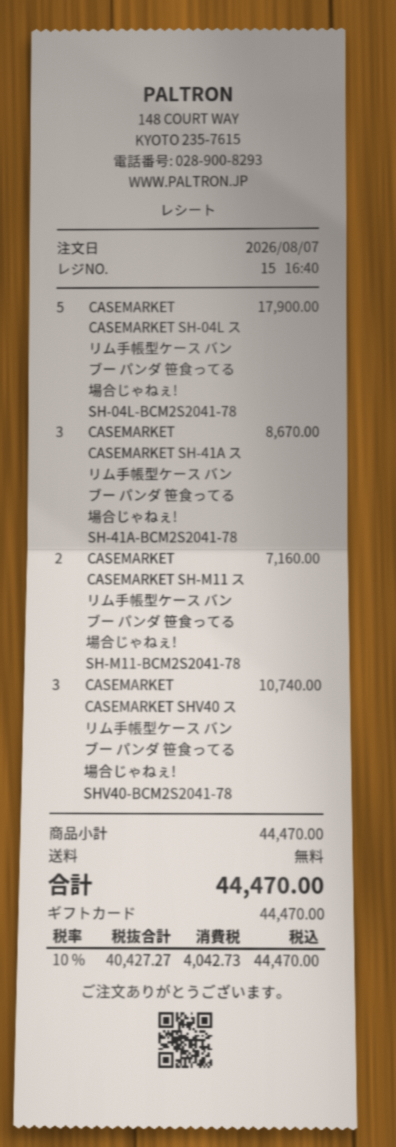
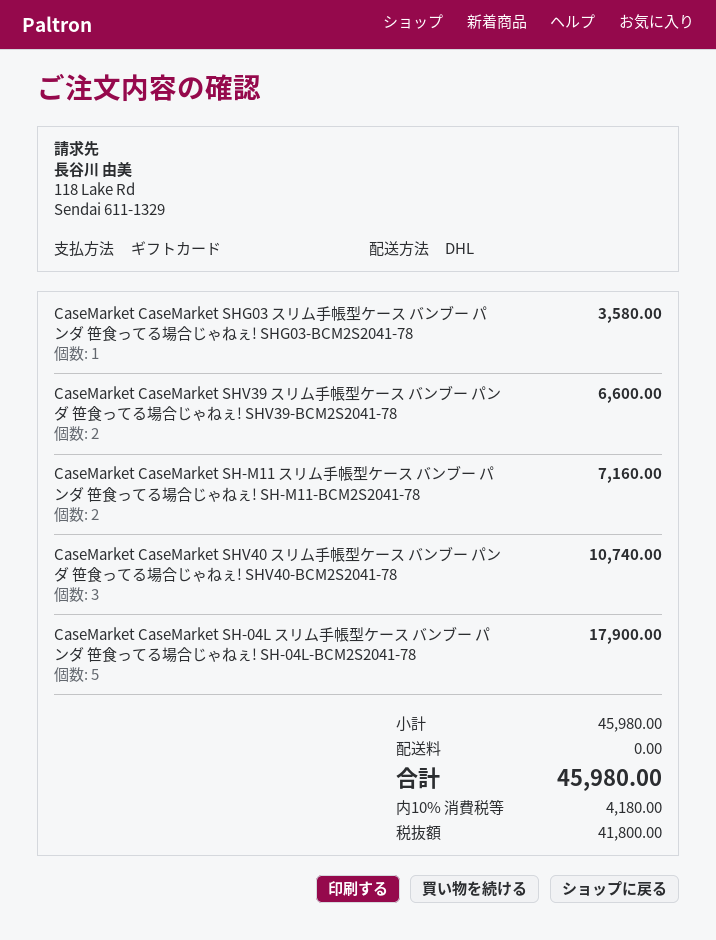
CASEMARKET CASEMARKET SH-41A スリム手帳型ケース バンブー パンダ 笹食ってる場合じゃねぇ! SH-41A-BCM2S2041-78: 3 for 8670.00 -> none
CaseMarket CaseMarket SHG03 スリム手帳型ケース バンブー パンダ 笹食ってる場合じゃねぇ! SHG03-BCM2S2041-78: none -> 1 for 3580.00
CaseMarket CaseMarket SHV39 スリム手帳型ケース バンブー パンダ 笹食ってる場合じゃねぇ! SHV39-BCM2S2041-78: none -> 2 for 6600.00
subtotal: 44470.00 -> 45980.00
net: 40427.27 -> 41800.00
tax: 10% = 4042.73 -> 10% = 4180.00
total: 44470.00 -> 45980.00

